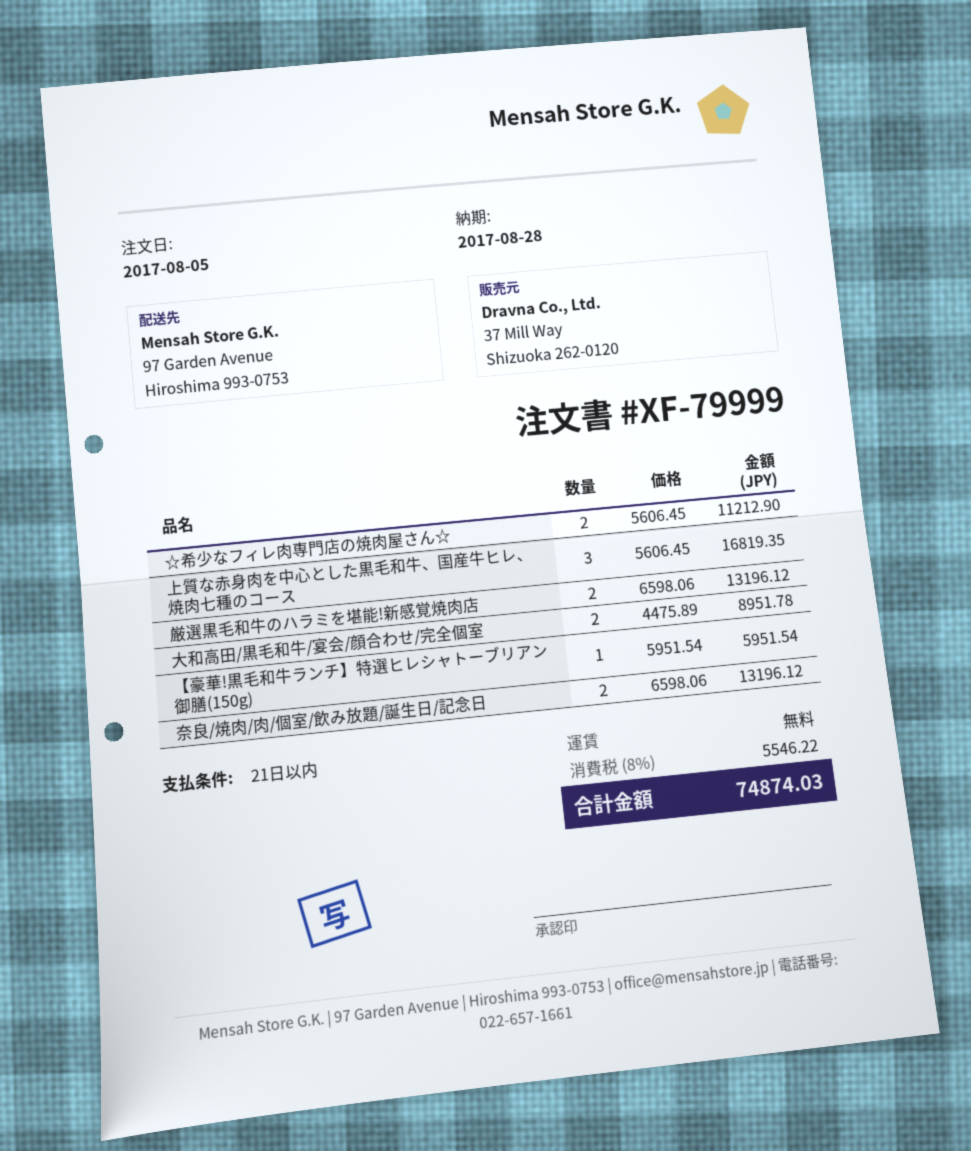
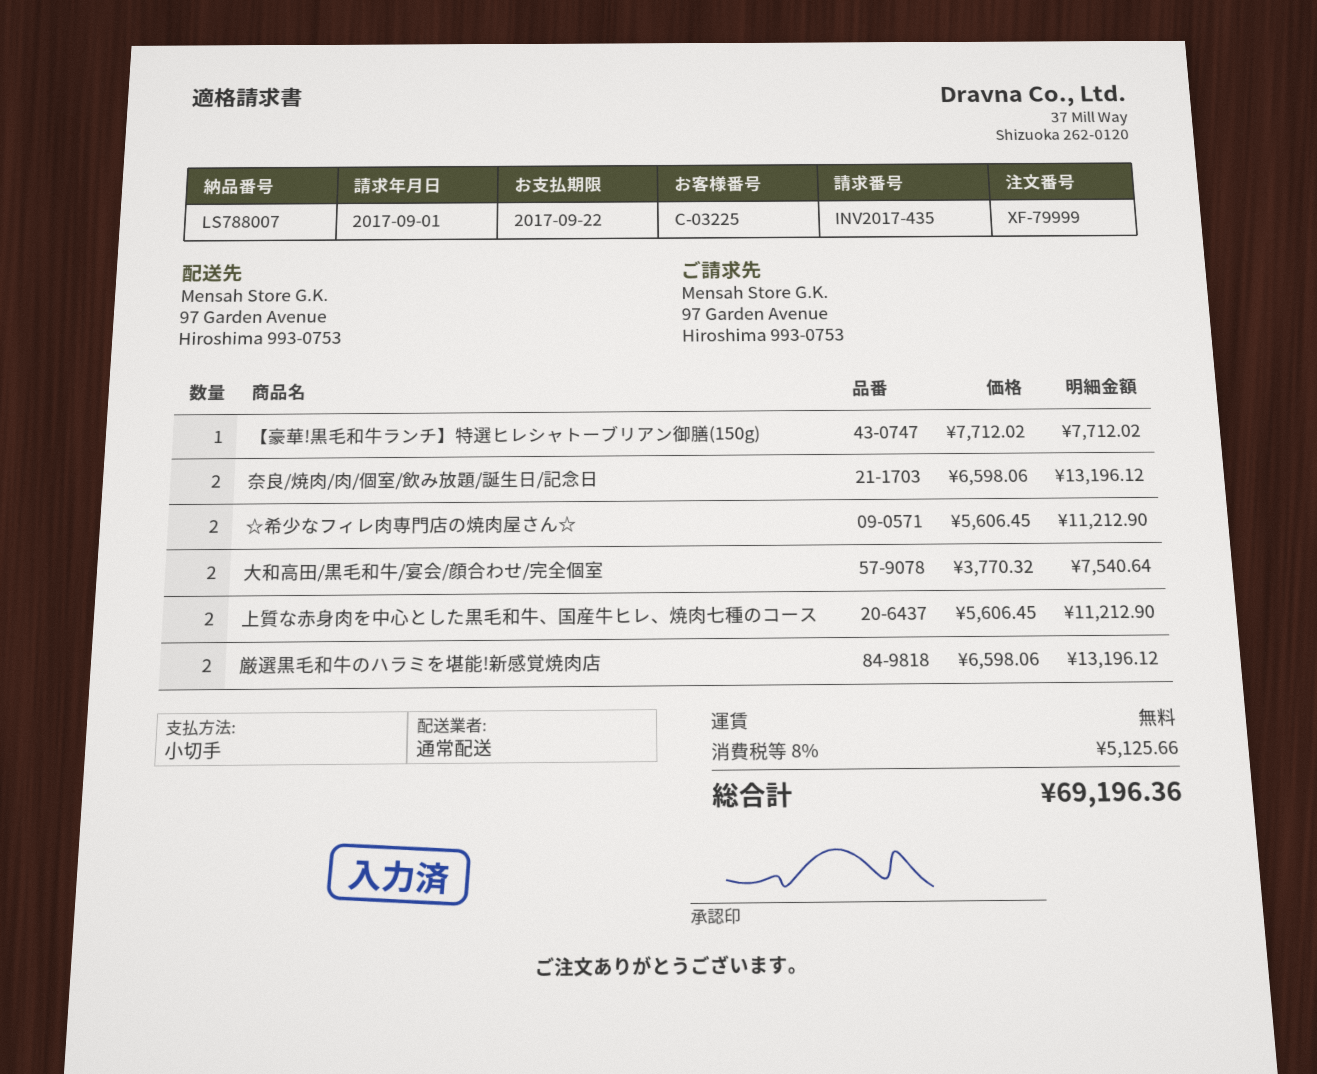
上質な赤身肉を中心とした黒毛和牛、国産牛ヒレ、焼肉七種のコース: 3 x 5606.45 = 16819.35 -> 2 x 5606.45 = 11212.90
大和高田/黒毛和牛/宴会/顔合わせ/完全個室: 2 x 4475.89 = 8951.78 -> 2 x 3770.32 = 7540.64
【豪華!黒毛和牛ランチ】特選ヒレシャトーブリアン御膳(150g): 1 x 5951.54 = 5951.54 -> 1 x 7712.02 = 7712.02
tax: 8% = 5546.22 -> 8% = 5125.66
total: 74874.03 -> 69196.36

